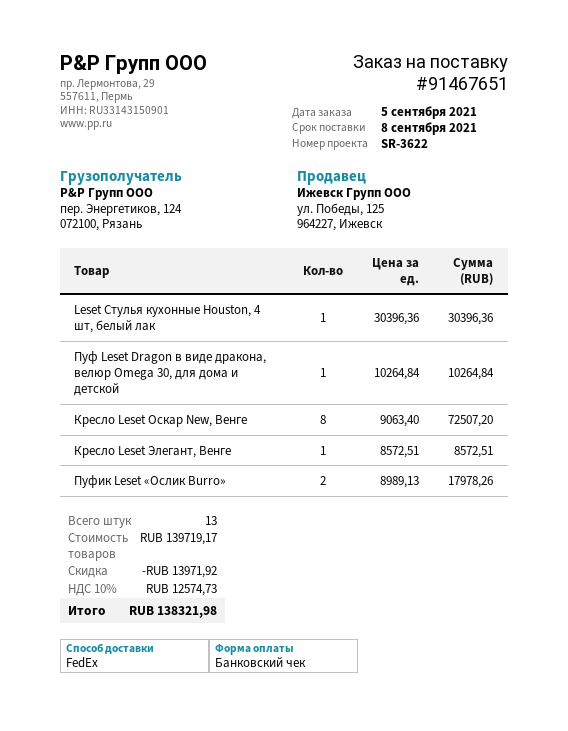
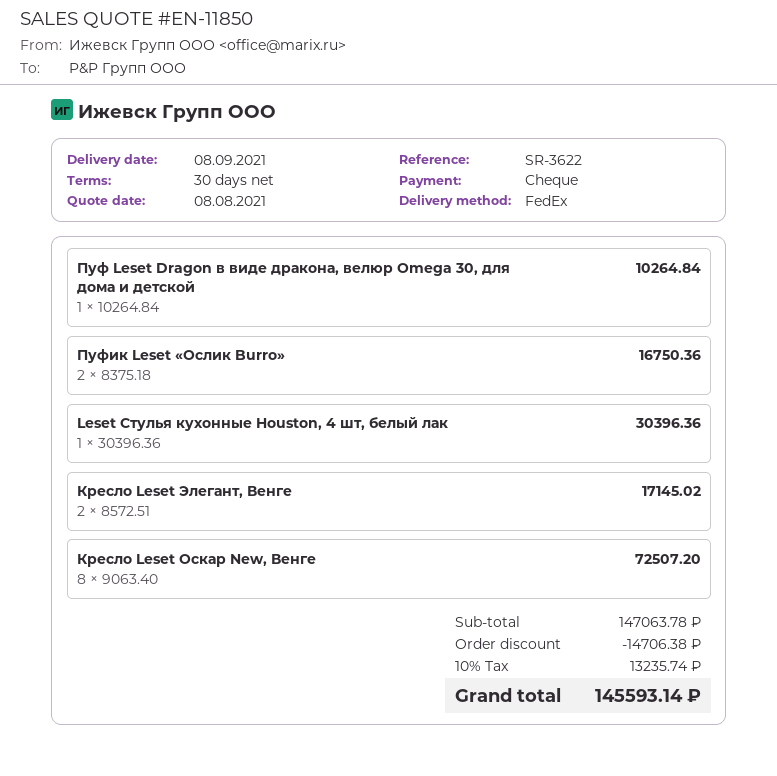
Кресло Leset Элегант, Венге: 1 x 8572.51 = 8572.51 -> 2 x 8572.51 = 17145.02
Пуфик Leset «Ослик Burro»: 2 x 8989.13 = 17978.26 -> 2 x 8375.18 = 16750.36
subtotal: 139719.17 -> 147063.78
discount: 13971.92 -> 14706.38
tax: 10% = 12574.73 -> 10% = 13235.74
total: 138321.98 -> 145593.14

